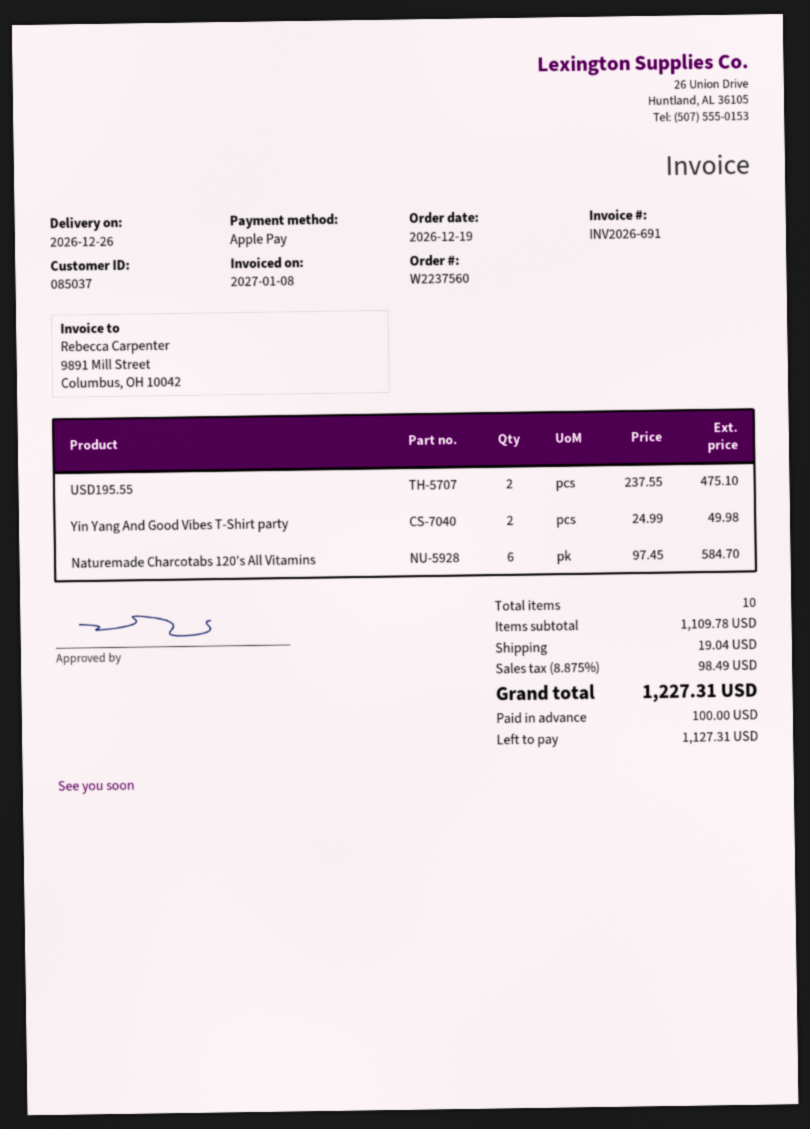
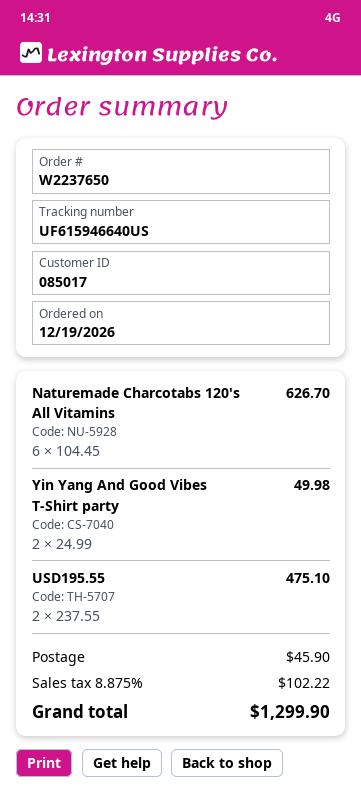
order number: W2237560 -> W2237650
customer number: 085037 -> 085017
Naturemade Charcotabs 120's All Vitamins: 6 x 97.45 = 584.70 -> 6 x 104.45 = 626.70
shipping: 19.04 -> 45.90
tax: 8.875% = 98.49 -> 8.875% = 102.22
total: 1227.31 -> 1299.90

